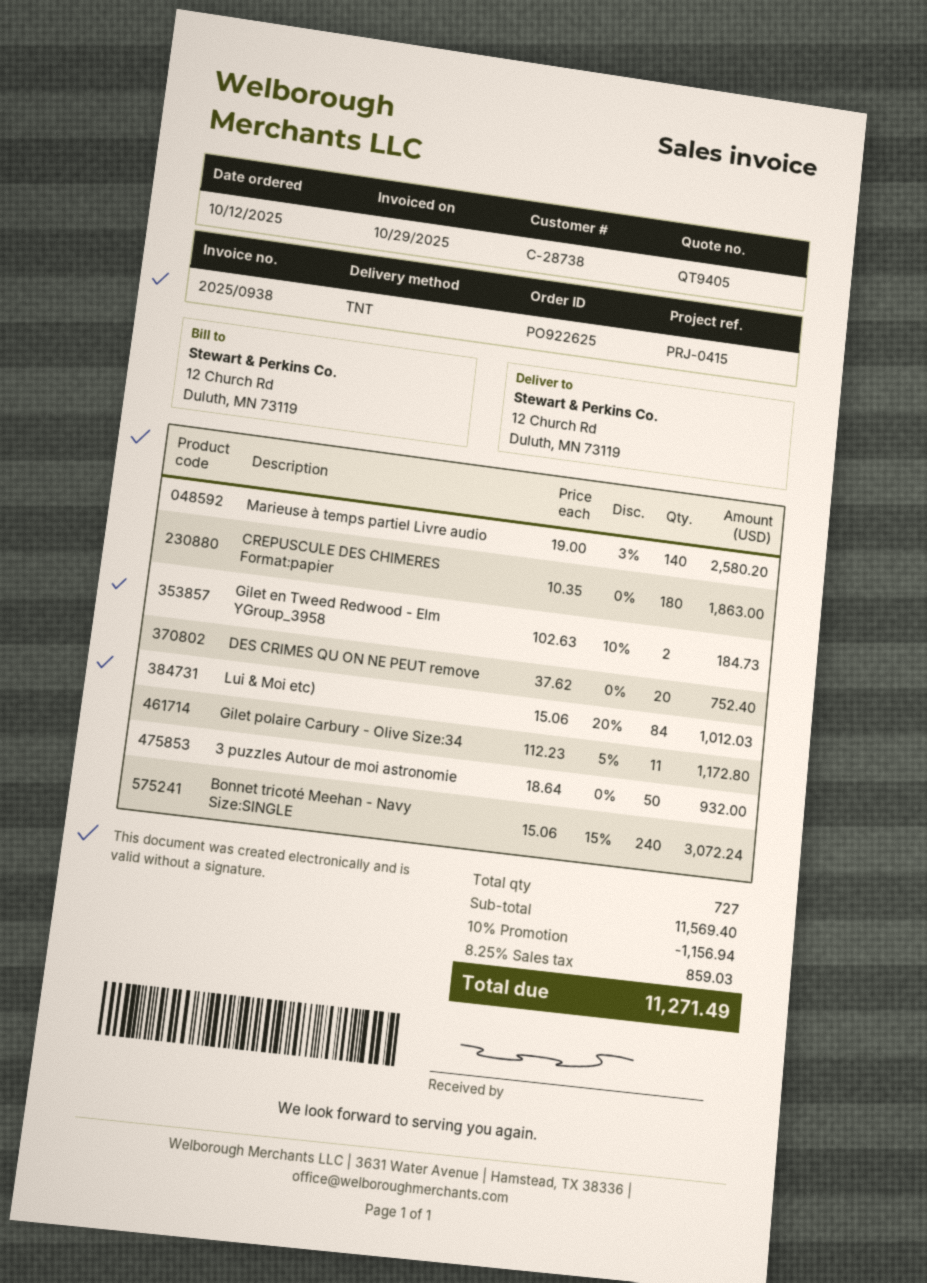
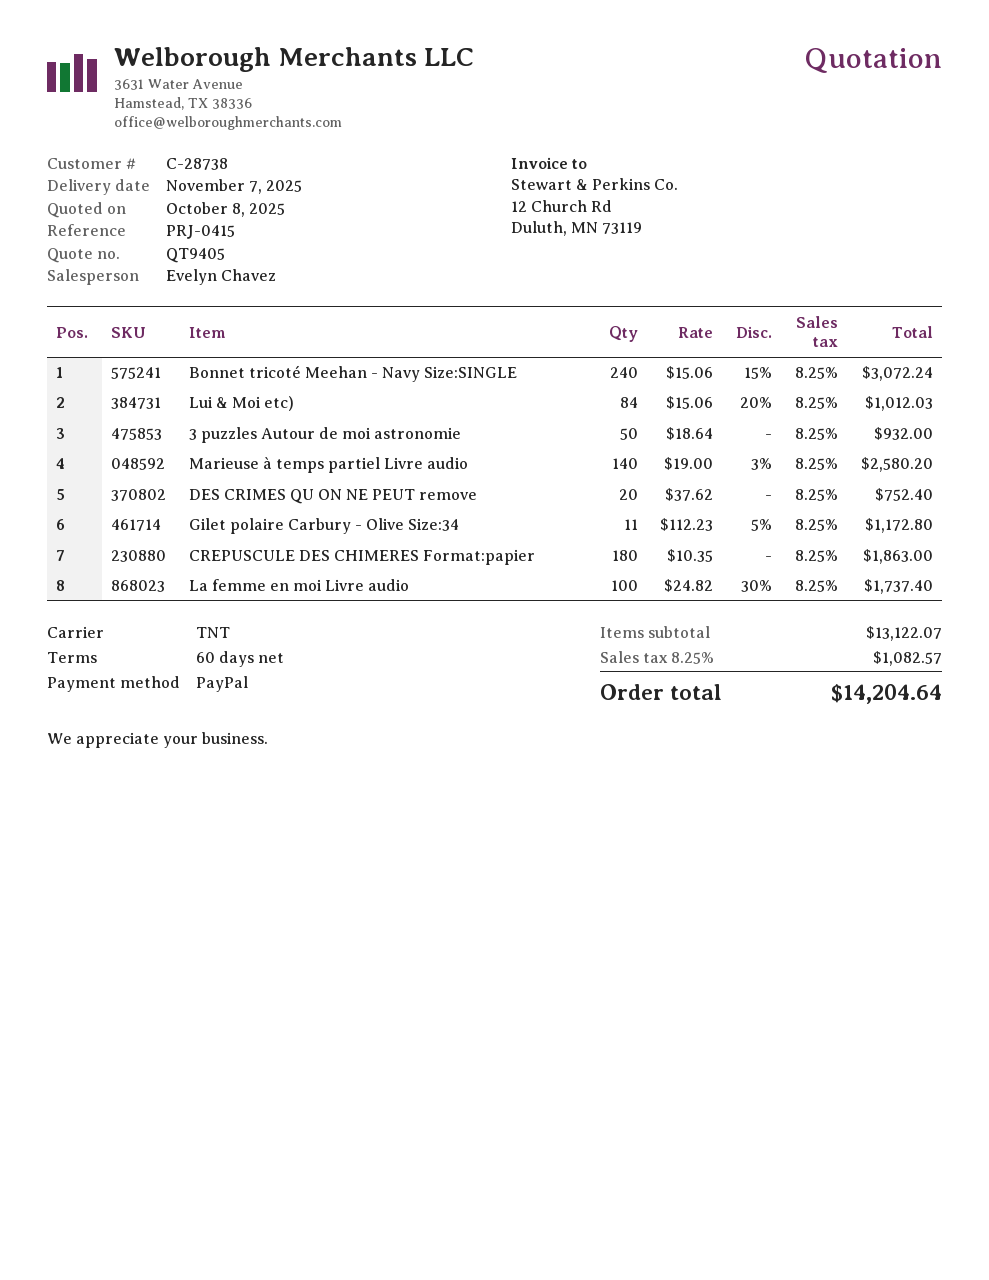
Gilet en Tweed Redwood - Elm YGroup_3958: 2 x 102.63 - 10% = 184.73 -> none
La femme en moi Livre audio: none -> 100 x 24.82 - 30% = 1737.40
subtotal: 11569.40 -> 13122.07
discount: 10% = 1156.94 -> none
tax: 8.25% = 859.03 -> 8.25% = 1082.57
total: 11271.49 -> 14204.64

